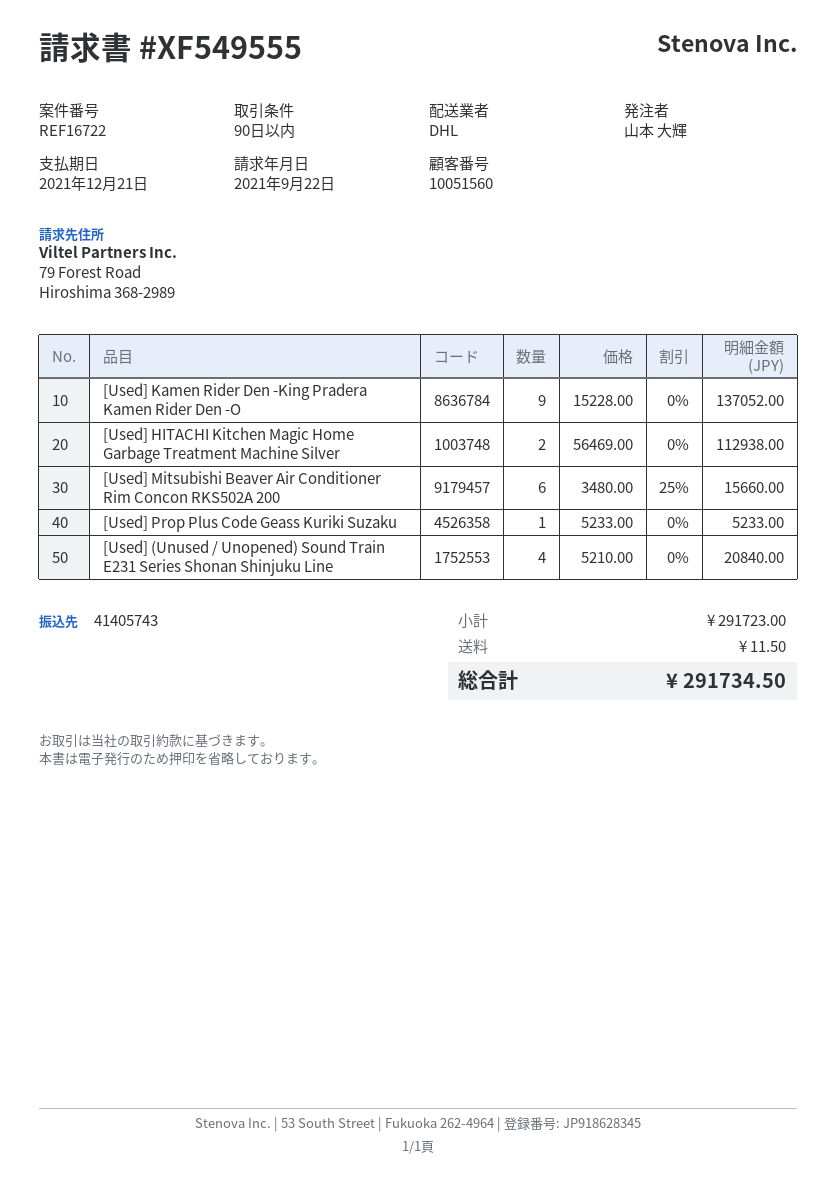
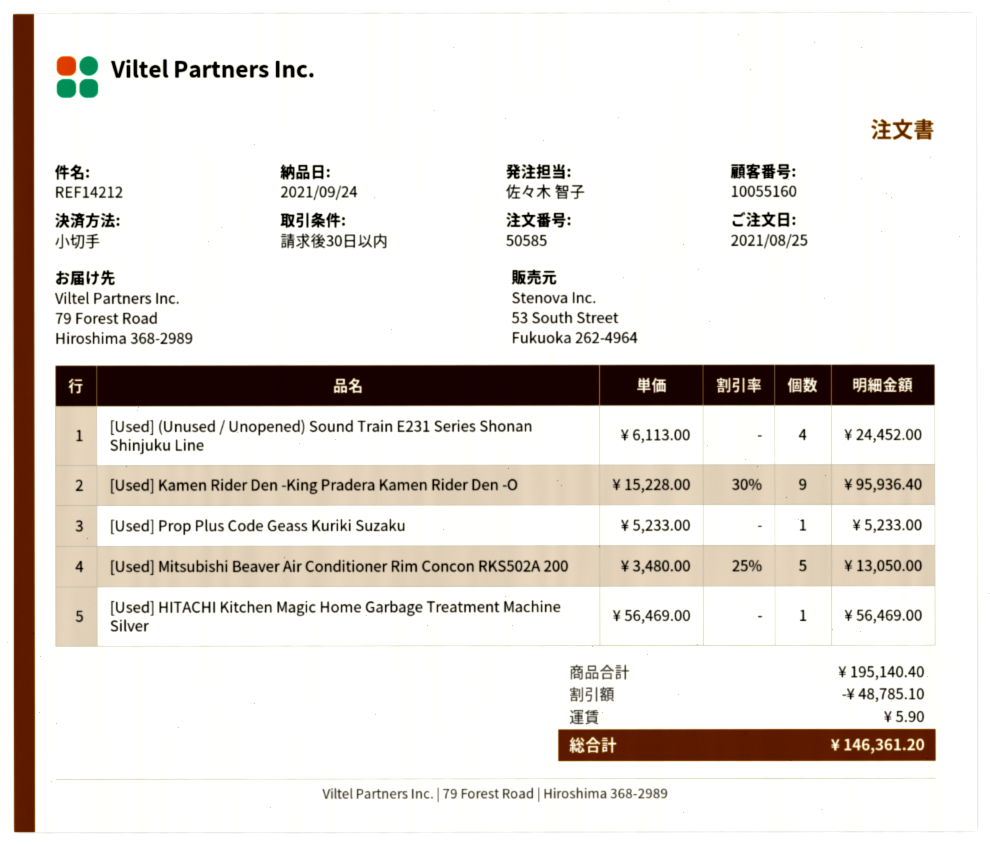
payment terms: 90 days -> 30 days
customer number: 10051560 -> 10055160
reference: REF16722 -> REF14212
ordered by: 山本 大輝 -> 佐々木 智子
[Used] Kamen Rider Den -King Pradera Kamen Rider Den -O: 9 x 15228.00 = 137052.00 -> 9 x 15228.00 - 30% = 95936.40
[Used] HITACHI Kitchen Magic Home Garbage Treatment Machine Silver: 2 x 56469.00 = 112938.00 -> 1 x 56469.00 = 56469.00
[Used] Mitsubishi Beaver Air Conditioner Rim Concon RKS502A 200: 6 x 3480.00 - 25% = 15660.00 -> 5 x 3480.00 - 25% = 13050.00
[Used] (Unused / Unopened) Sound Train E231 Series Shonan Shinjuku Line: 4 x 5210.00 = 20840.00 -> 4 x 6113.00 = 24452.00
subtotal: 291723.00 -> 195140.40
discount: none -> 48785.10
shipping: 11.50 -> 5.90
total: 291734.50 -> 146361.20

